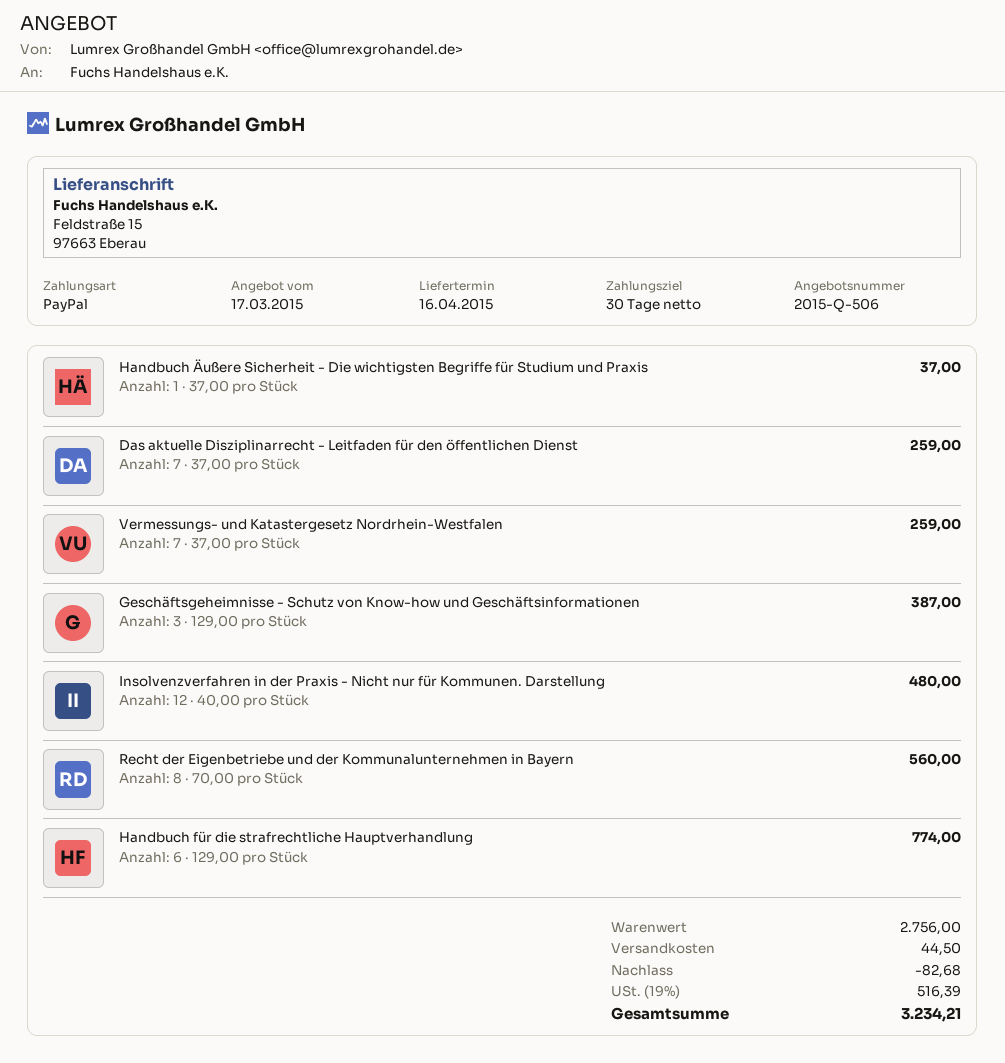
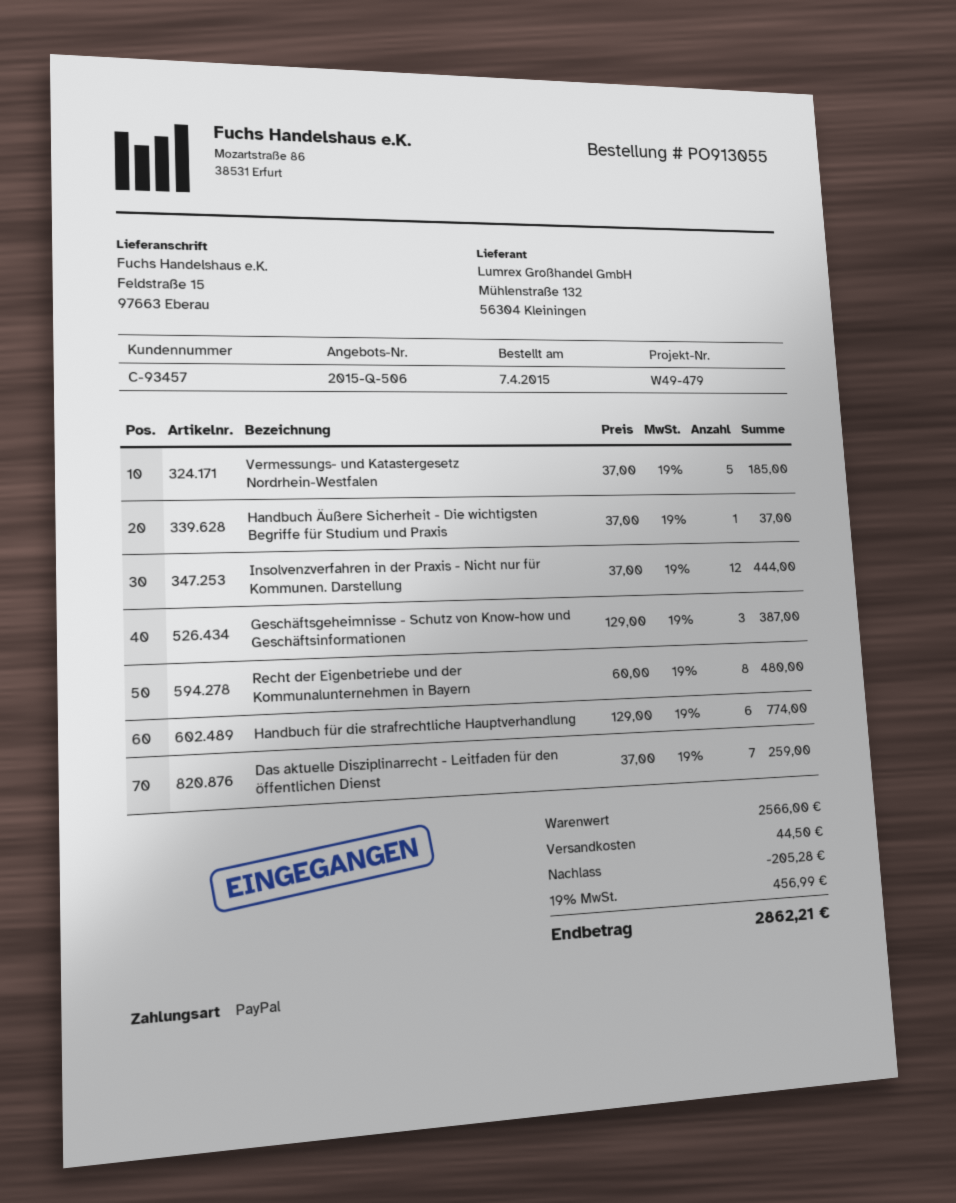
Vermessungs- und Katastergesetz Nordrhein-Westfalen: 7 x 37.00 = 259.00 -> 5 x 37.00 = 185.00
Insolvenzverfahren in der Praxis - Nicht nur für Kommunen. Darstellung: 12 x 40.00 = 480.00 -> 12 x 37.00 = 444.00
Recht der Eigenbetriebe und der Kommunalunternehmen in Bayern: 8 x 70.00 = 560.00 -> 8 x 60.00 = 480.00
subtotal: 2756.00 -> 2566.00
discount: 82.68 -> 205.28
tax: 19% = 516.39 -> 19% = 456.99
total: 3234.21 -> 2862.21

